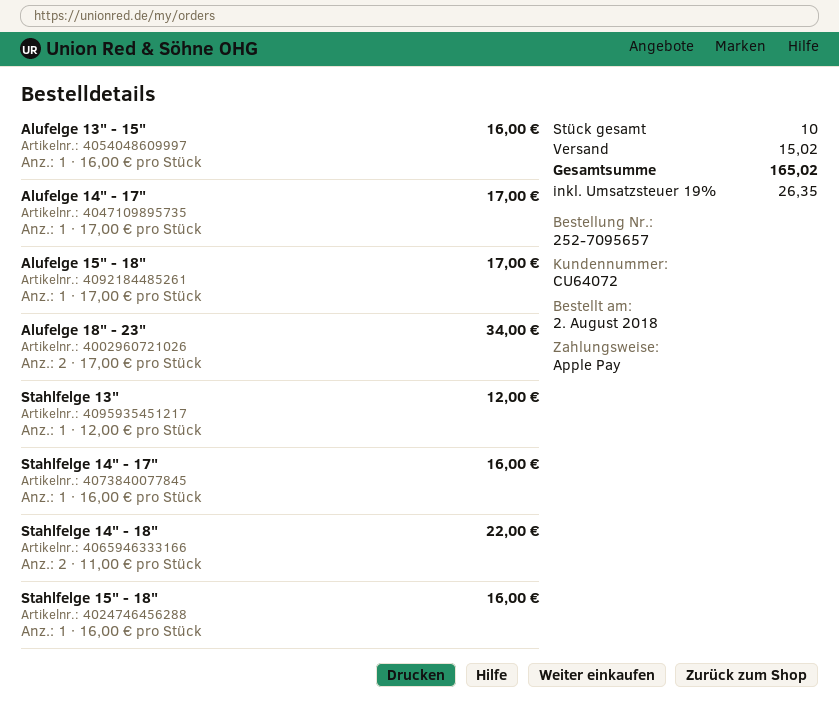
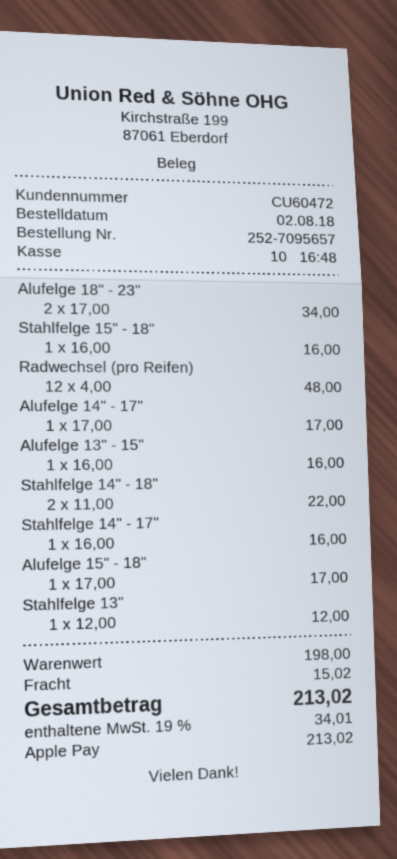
customer number: CU64072 -> CU60472
Radwechsel (pro Reifen): none -> 12 x 4.00 = 48.00
tax: 19% = 26.35 -> 19% = 34.01
total: 165.02 -> 213.02

